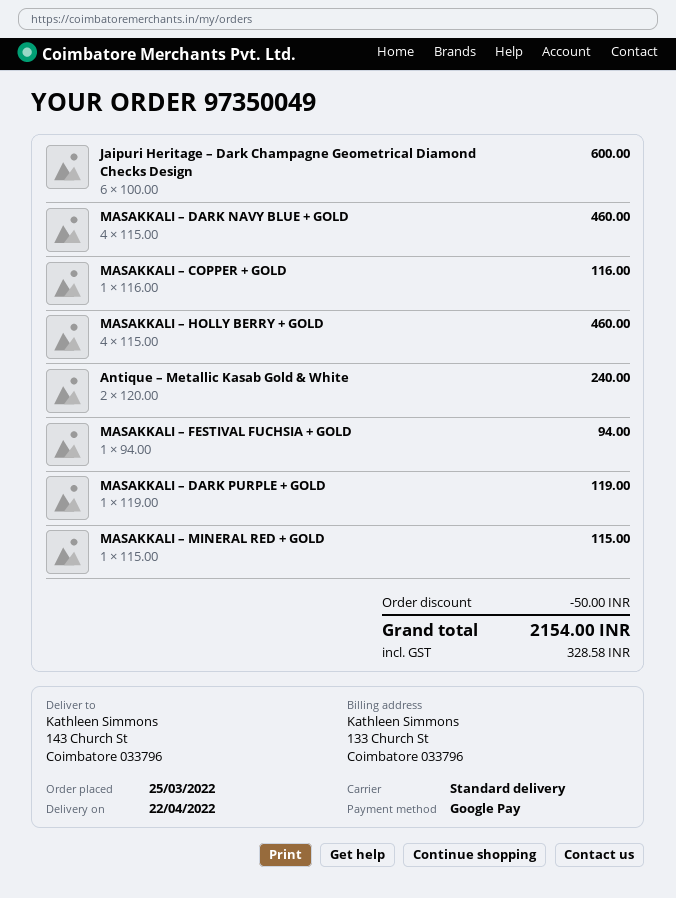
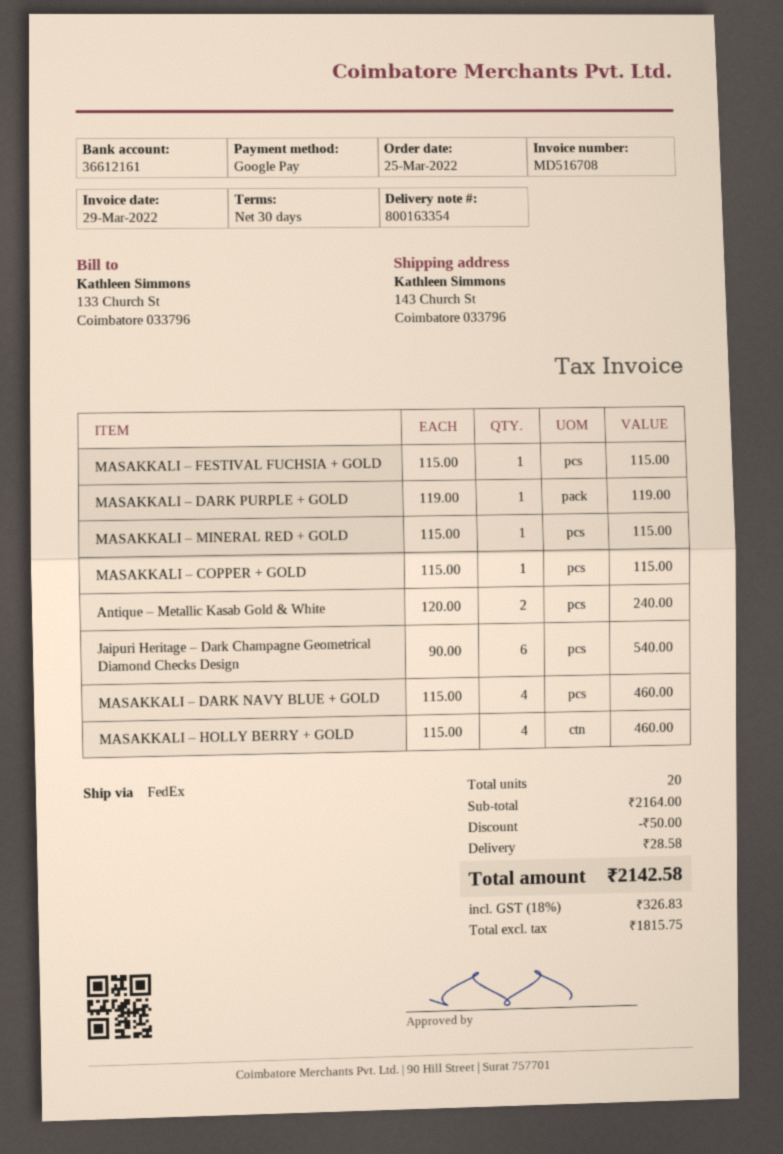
shipping method: standard -> FedEx
Jaipuri Heritage – Dark Champagne Geometrical Diamond Checks Design: 6 x 100.00 = 600.00 -> 6 x 90.00 = 540.00
MASAKKALI – COPPER + GOLD: 1 x 116.00 = 116.00 -> 1 x 115.00 = 115.00
MASAKKALI – FESTIVAL FUCHSIA + GOLD: 1 x 94.00 = 94.00 -> 1 x 115.00 = 115.00
shipping: none -> 28.58
tax: 328.58 -> 326.83
total: 2154.00 -> 2142.58

